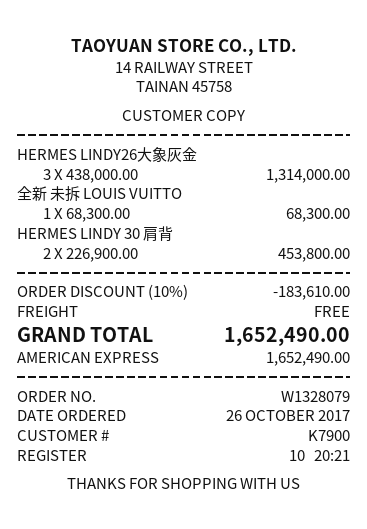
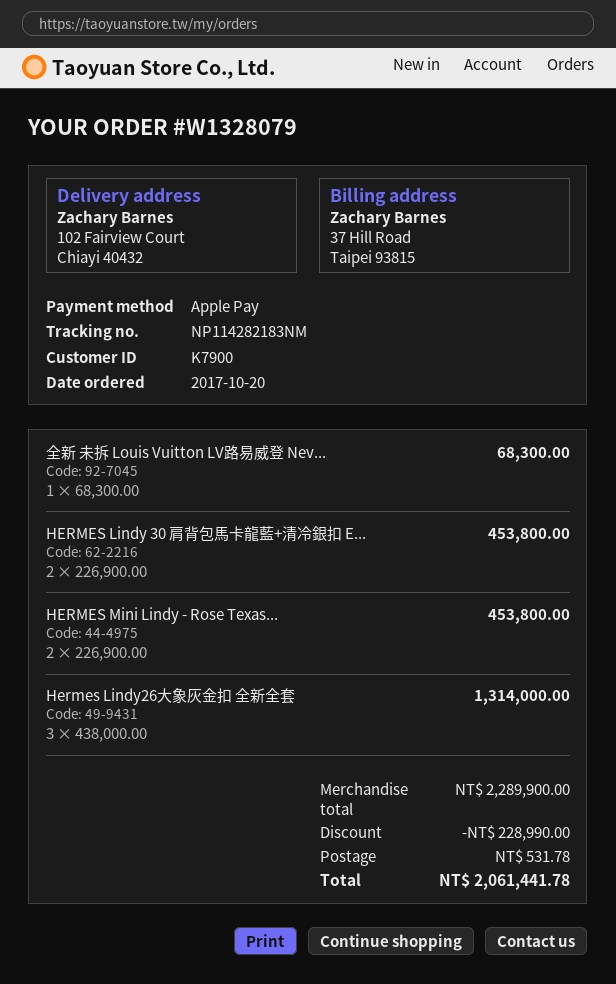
order date: 2017-10-26 -> 2017-10-20
payment method: American Express -> Apple Pay
HERMES Mini Lindy - Rose Texas...: none -> 2 x 226900.00 = 453800.00
discount: 183610.00 -> 228990.00
shipping: 0.00 -> 531.78
total: 1652490.00 -> 2061441.78

